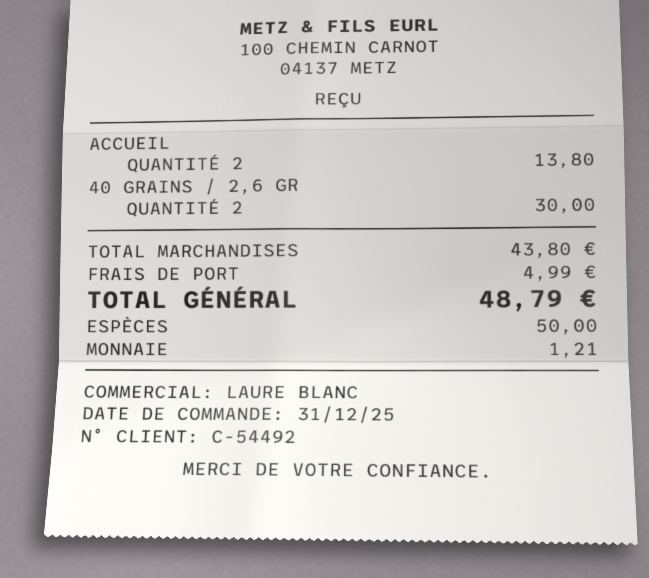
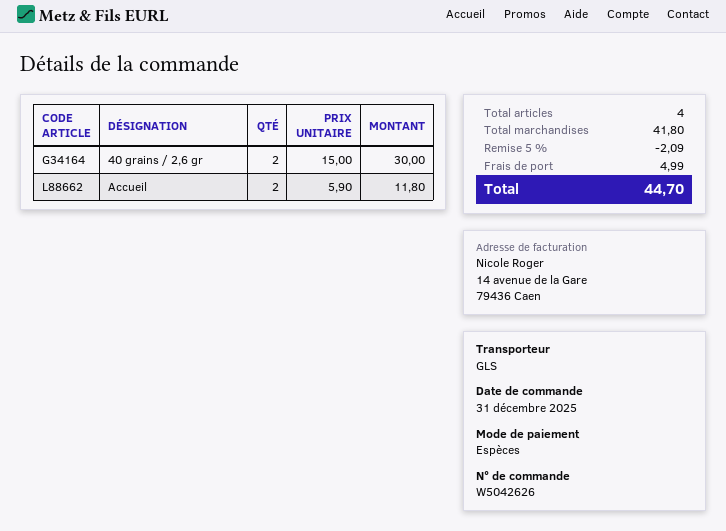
ACCUEIL: 2 for 13.80 -> 2 for 11.80
subtotal: 43.80 -> 41.80
discount: none -> 5% = 2.09
total: 48.79 -> 44.70

